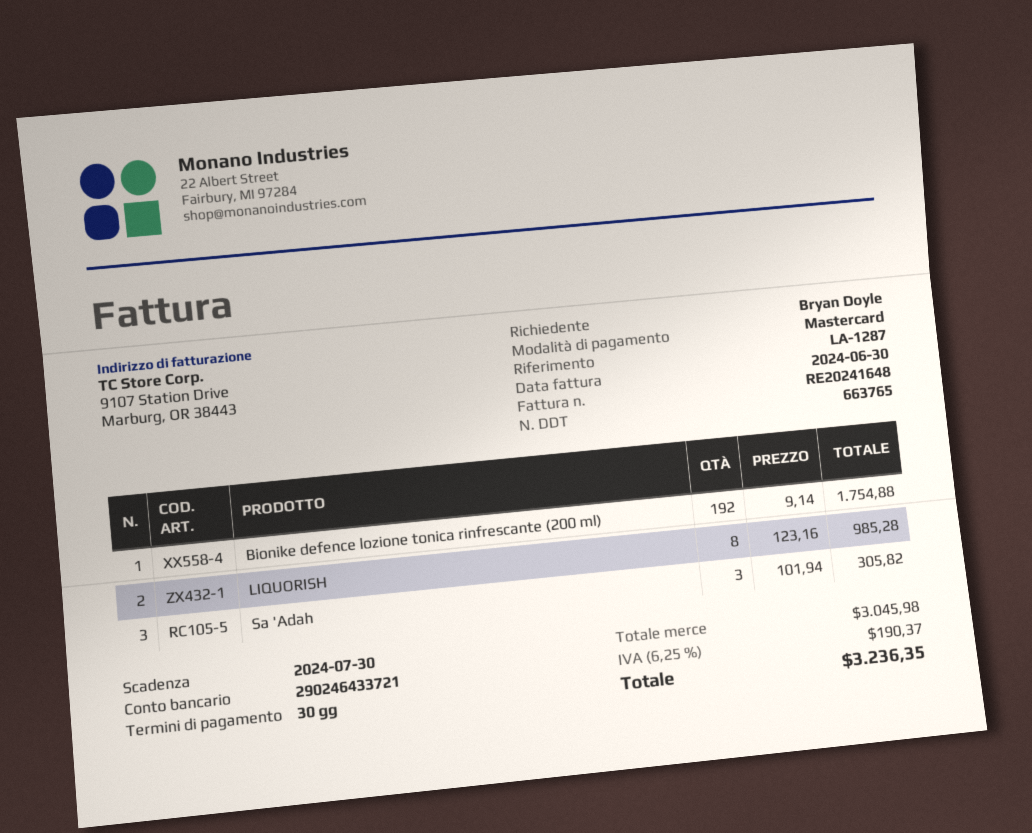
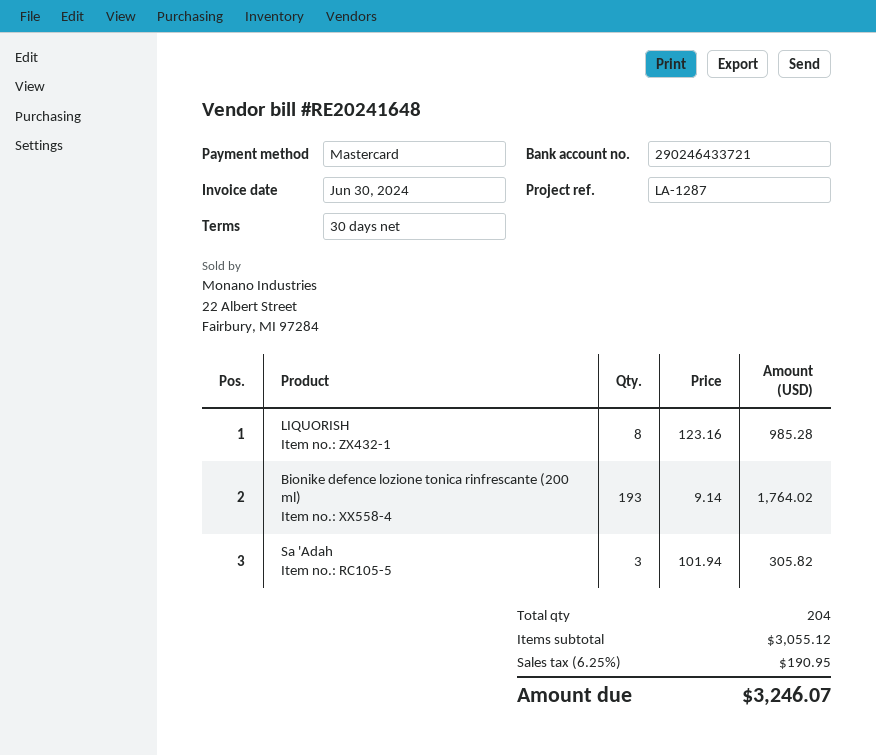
Bionike defence lozione tonica rinfrescante (200 ml): 192 x 9.14 = 1754.88 -> 193 x 9.14 = 1764.02
subtotal: 3045.98 -> 3055.12
tax: 6.25% = 190.37 -> 6.25% = 190.95
total: 3236.35 -> 3246.07

